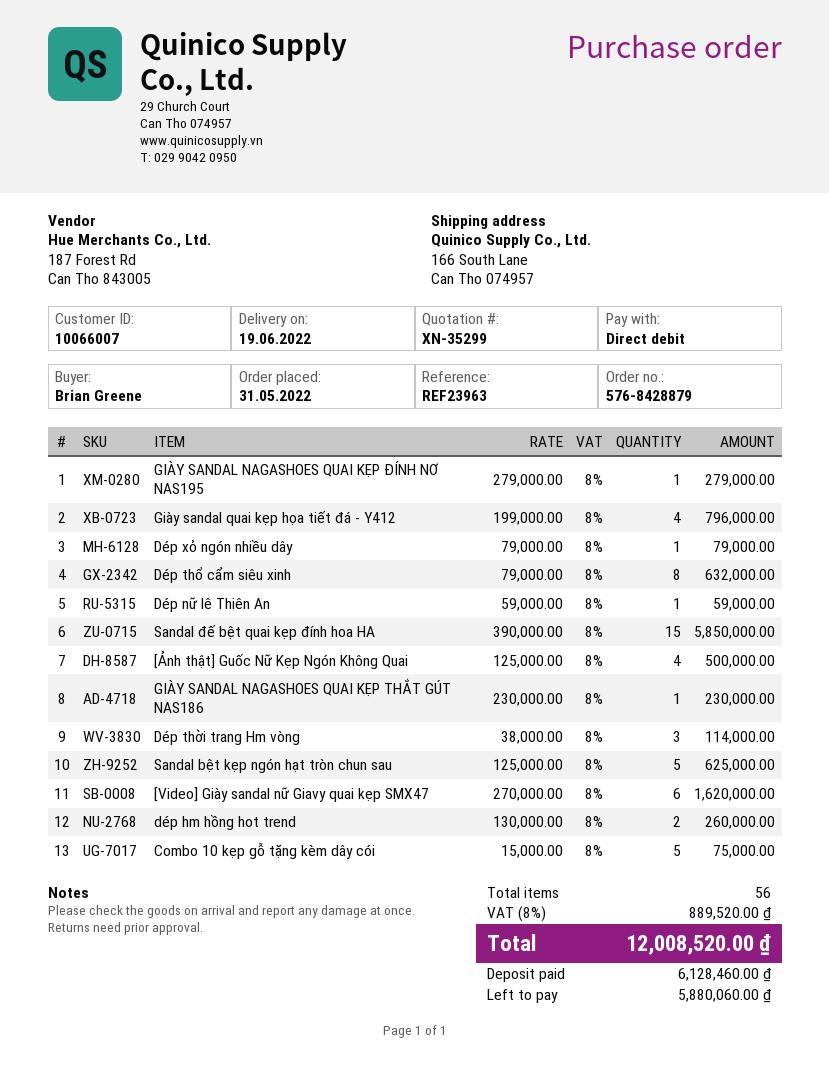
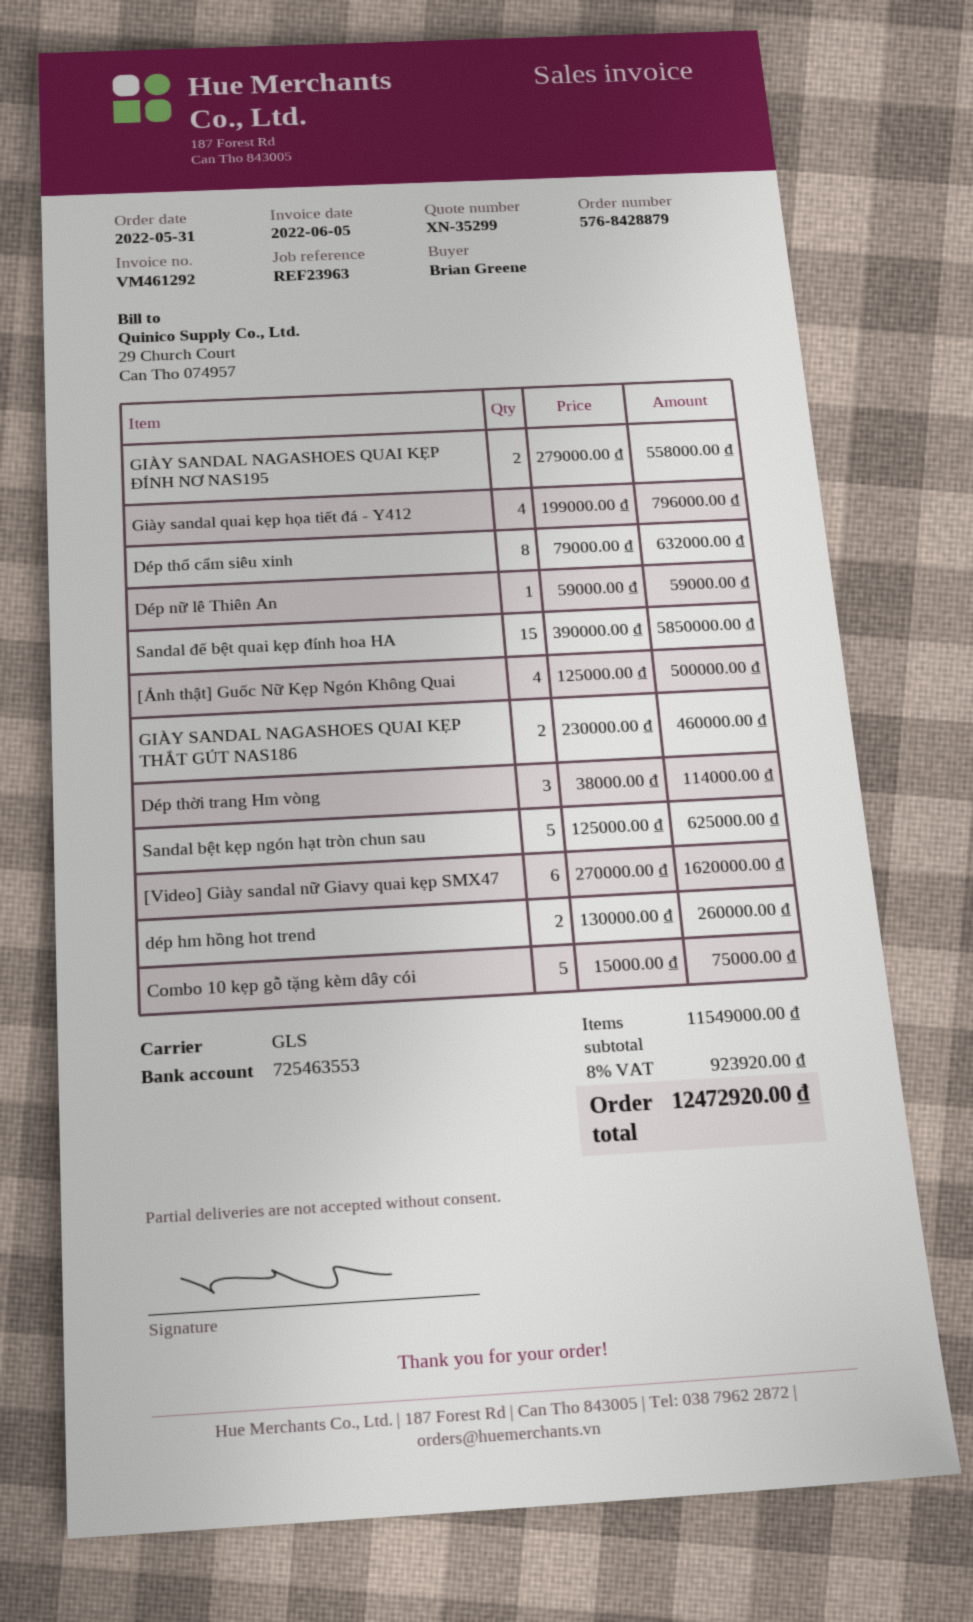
GIÀY SANDAL NAGASHOES QUAI KẸP ĐÍNH NƠ NAS195: 1 x 279000.00 = 279000.00 -> 2 x 279000.00 = 558000.00
Dép xỏ ngón nhiều dây: 1 x 79000.00 = 79000.00 -> none
GIÀY SANDAL NAGASHOES QUAI KẸP THẮT GÚT NAS186: 1 x 230000.00 = 230000.00 -> 2 x 230000.00 = 460000.00
tax: 8% = 889520.00 -> 8% = 923920.00
total: 12008520.00 -> 12472920.00

